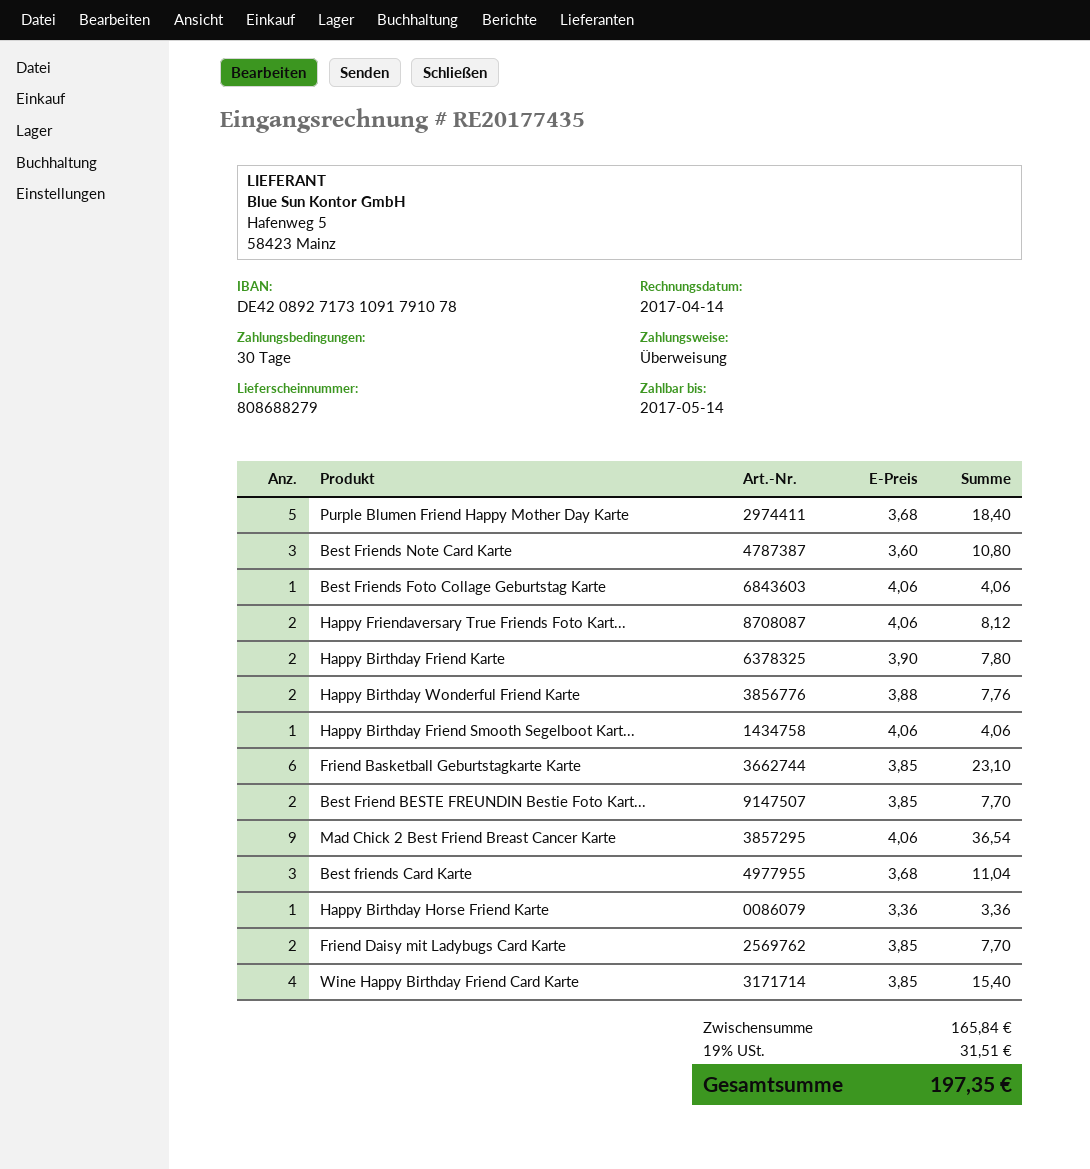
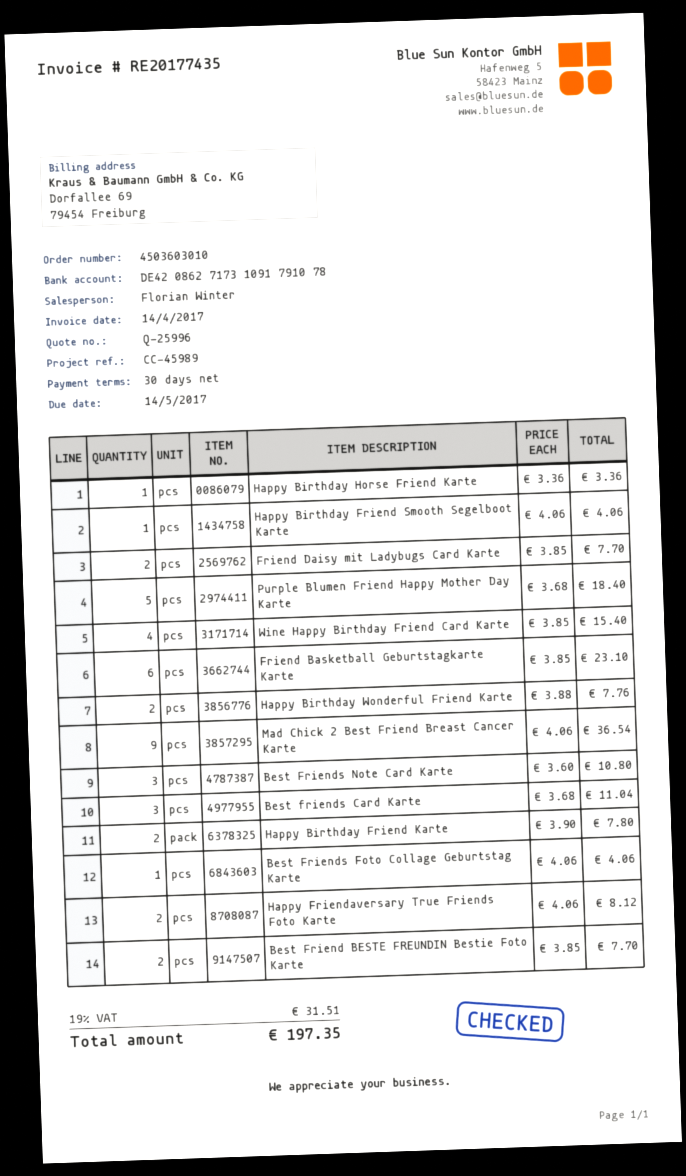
bank account: DE42089271731091791078 -> DE42086271731091791078

